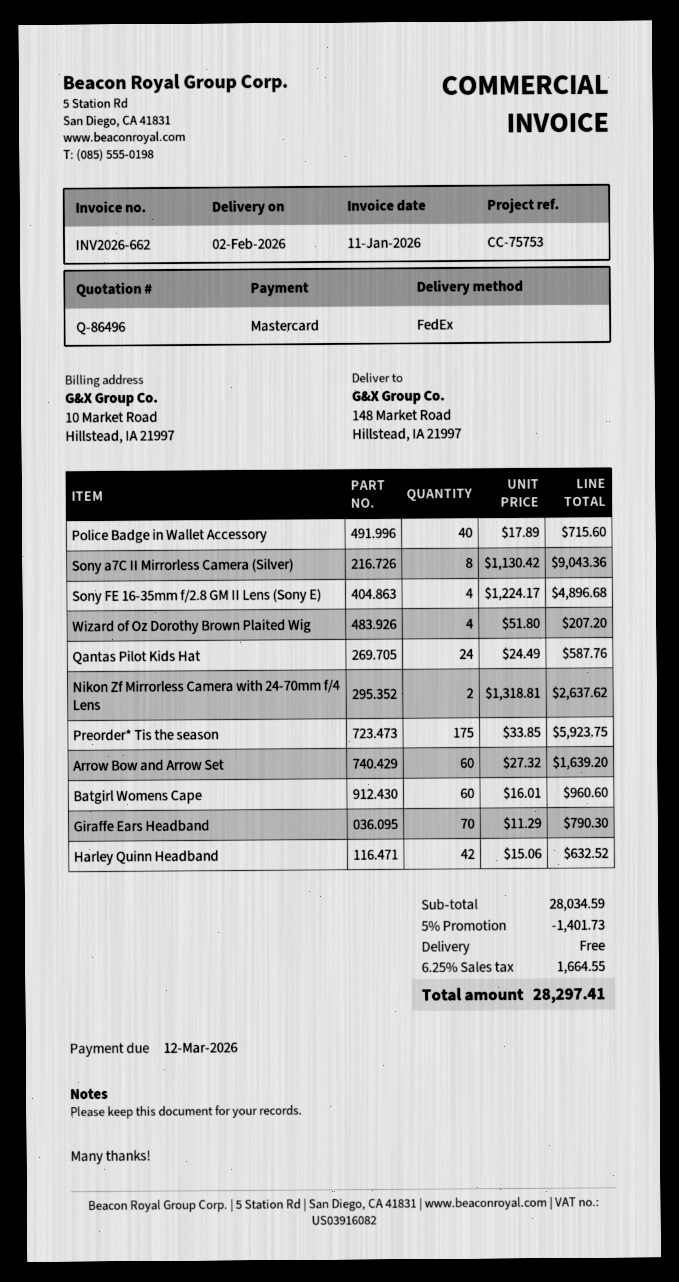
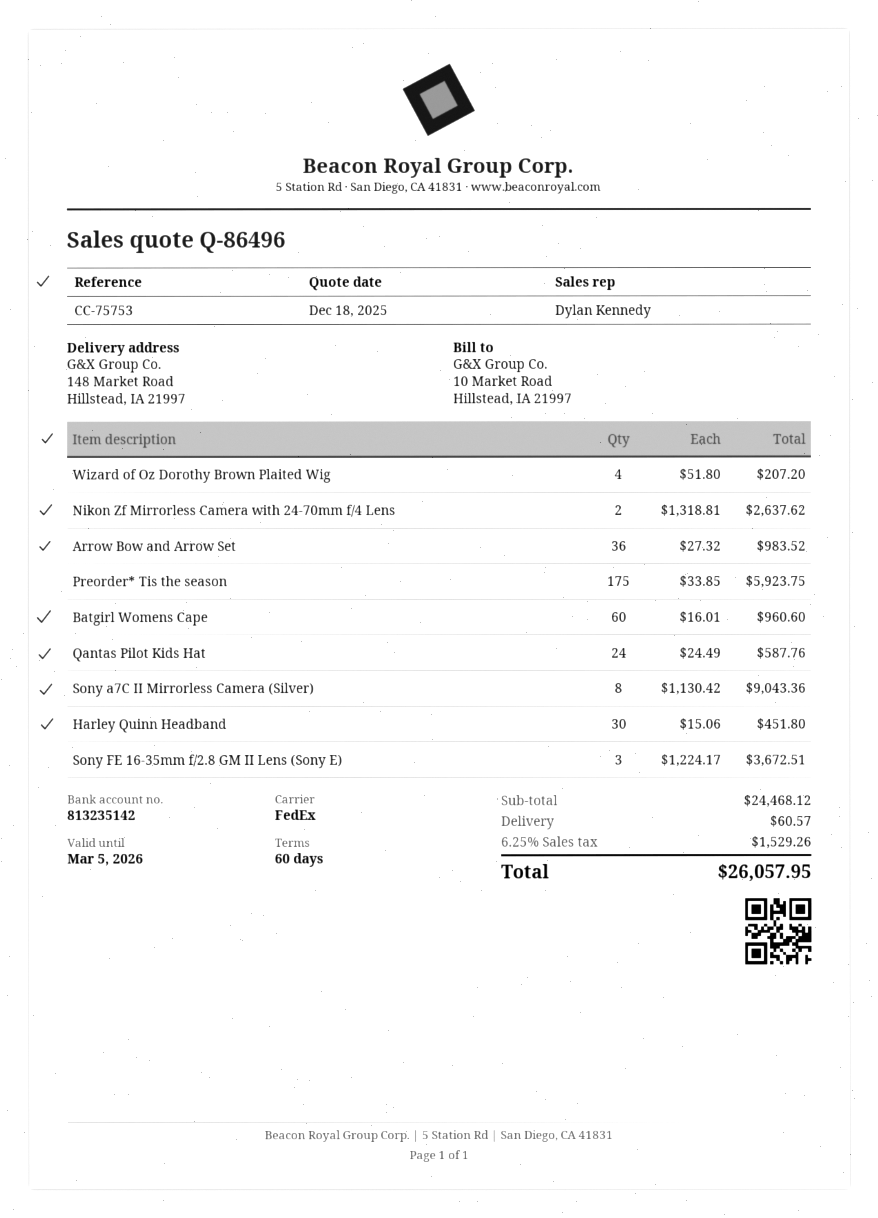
Police Badge in Wallet Accessory: 40 x 17.89 = 715.60 -> none
Sony FE 16-35mm f/2.8 GM II Lens (Sony E): 4 x 1224.17 = 4896.68 -> 3 x 1224.17 = 3672.51
Arrow Bow and Arrow Set: 60 x 27.32 = 1639.20 -> 36 x 27.32 = 983.52
Giraffe Ears Headband: 70 x 11.29 = 790.30 -> none
Harley Quinn Headband: 42 x 15.06 = 632.52 -> 30 x 15.06 = 451.80
subtotal: 28034.59 -> 24468.12
discount: 5% = 1401.73 -> none
shipping: 0.00 -> 60.57
tax: 6.25% = 1664.55 -> 6.25% = 1529.26
total: 28297.41 -> 26057.95

